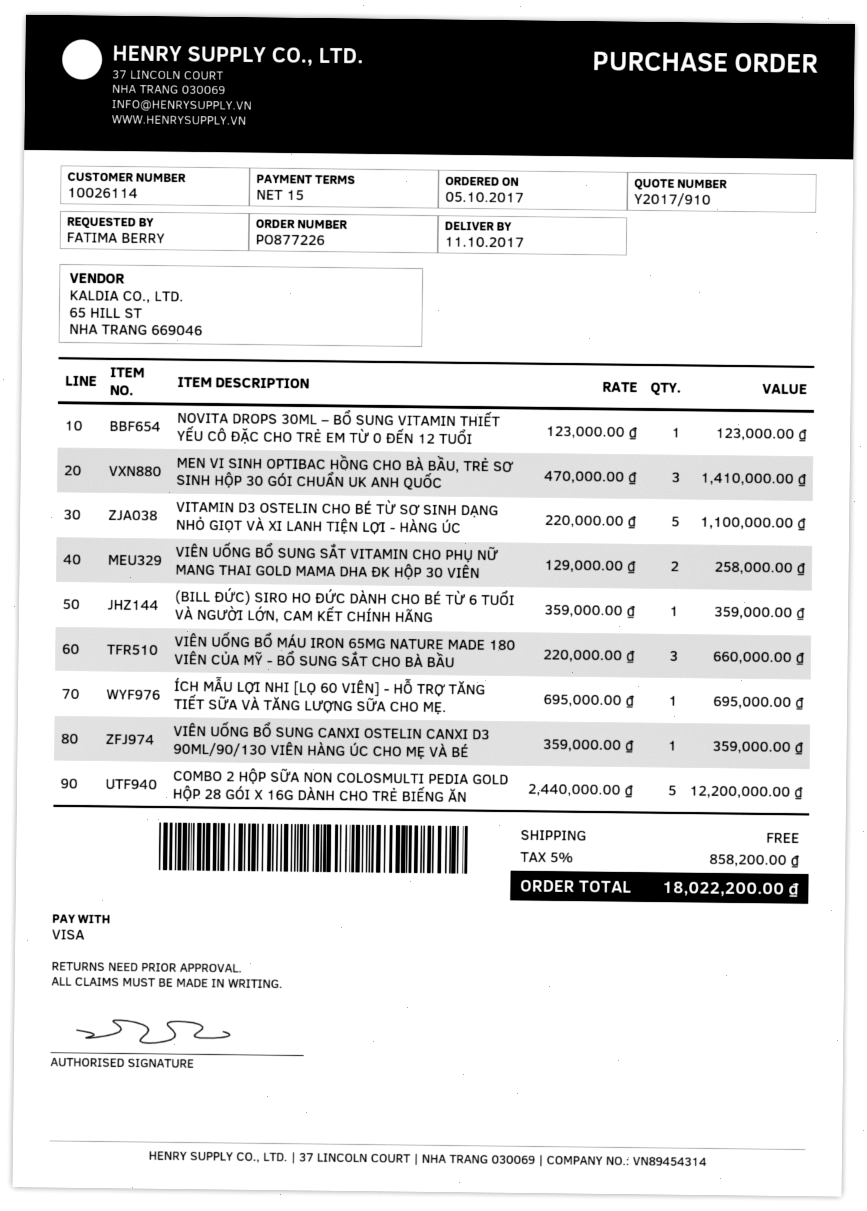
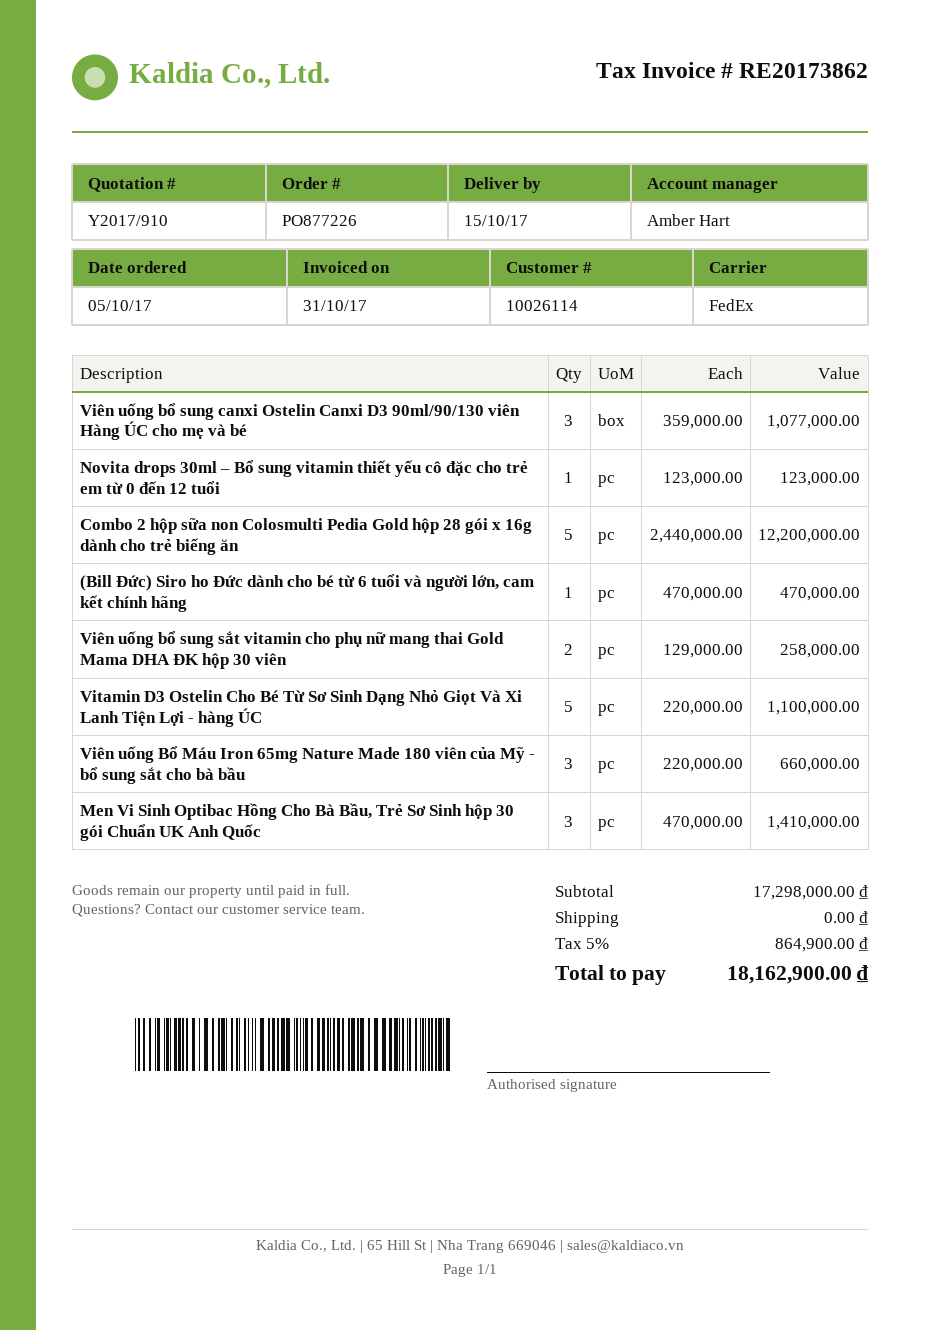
delivery date: 2017-10-11 -> 2017-10-15
(BILL ĐỨC) SIRO HO ĐỨC DÀNH CHO BÉ TỪ 6 TUỔI VÀ NGƯỜI LỚN, CAM KẾT CHÍNH HÃNG: 1 x 359000.00 = 359000.00 -> 1 x 470000.00 = 470000.00
ÍCH MẪU LỢI NHI [LỌ 60 VIÊN] - HỖ TRỢ TĂNG TIẾT SỮA VÀ TĂNG LƯỢNG SỮA CHO MẸ.: 1 x 695000.00 = 695000.00 -> none
VIÊN UỐNG BỔ SUNG CANXI OSTELIN CANXI D3 90ML/90/130 VIÊN HÀNG ÚC CHO MẸ VÀ BÉ: 1 x 359000.00 = 359000.00 -> 3 x 359000.00 = 1077000.00
tax: 5% = 858200.00 -> 5% = 864900.00
total: 18022200.00 -> 18162900.00

